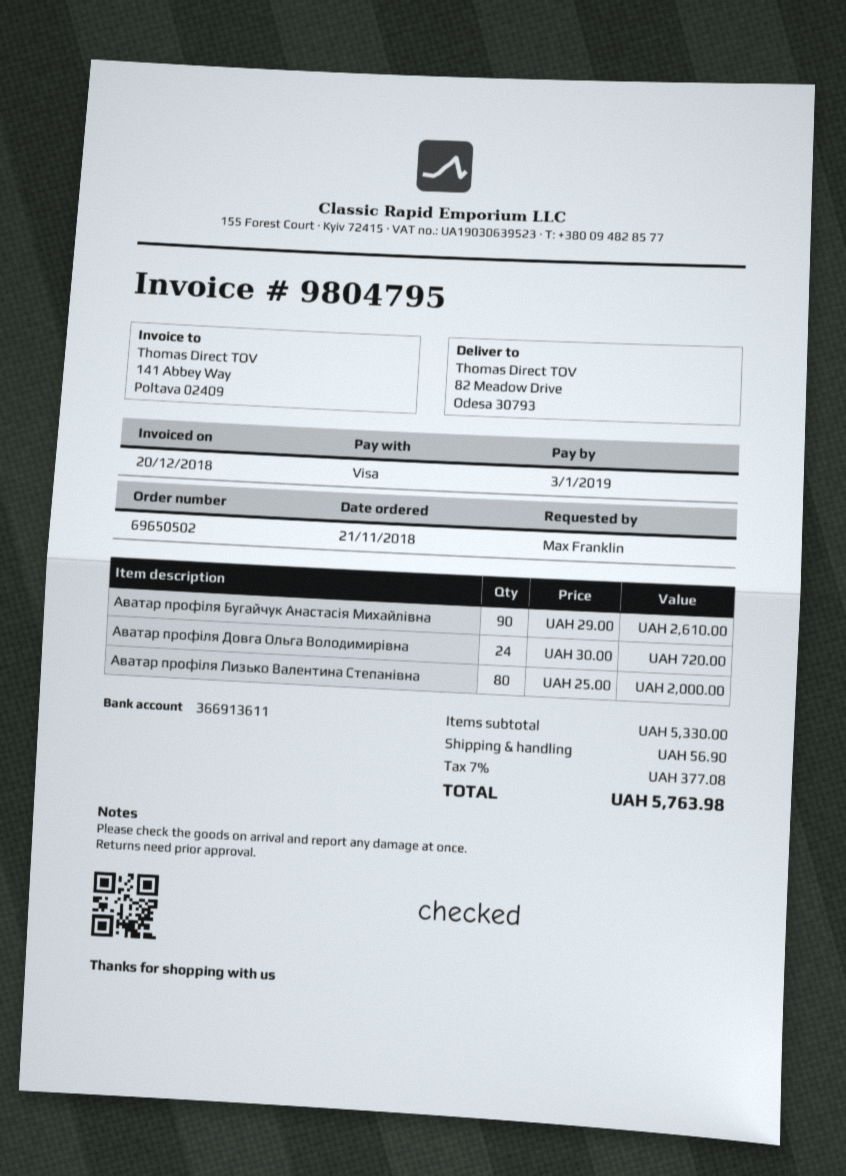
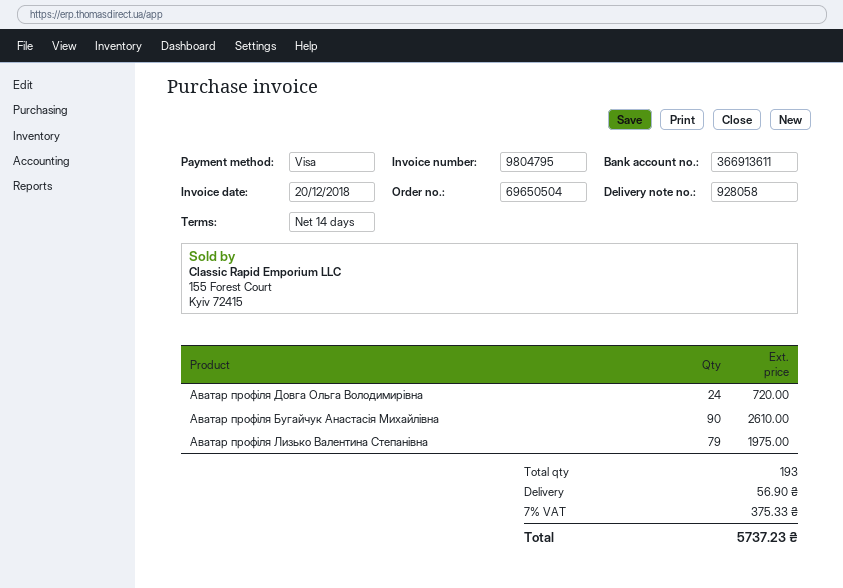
order number: 69650502 -> 69650504
Аватар профіля Лизько Валентина Степанівна: 80 for 2000.00 -> 79 for 1975.00
tax: 7% = 377.08 -> 7% = 375.33
total: 5763.98 -> 5737.23

